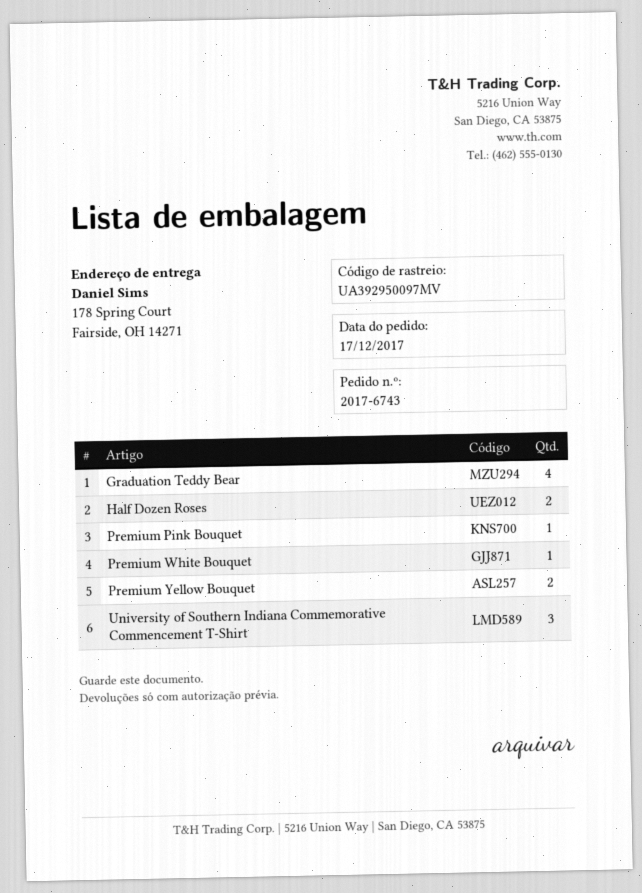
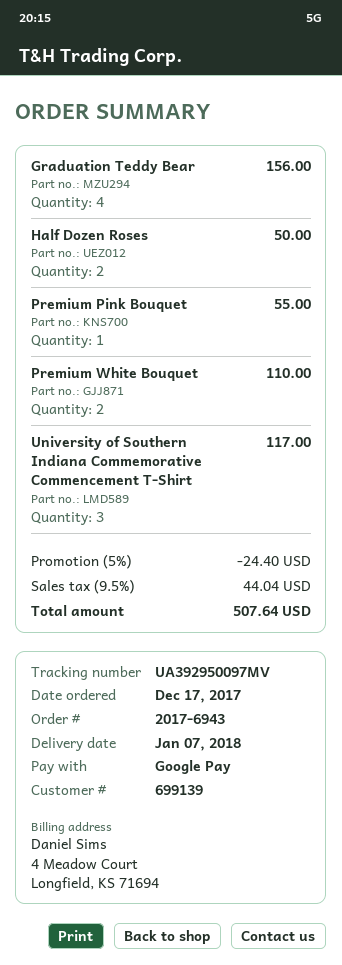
order number: 2017-6743 -> 2017-6943
Premium White Bouquet: 1 -> 2
Premium Yellow Bouquet: 2 -> none

